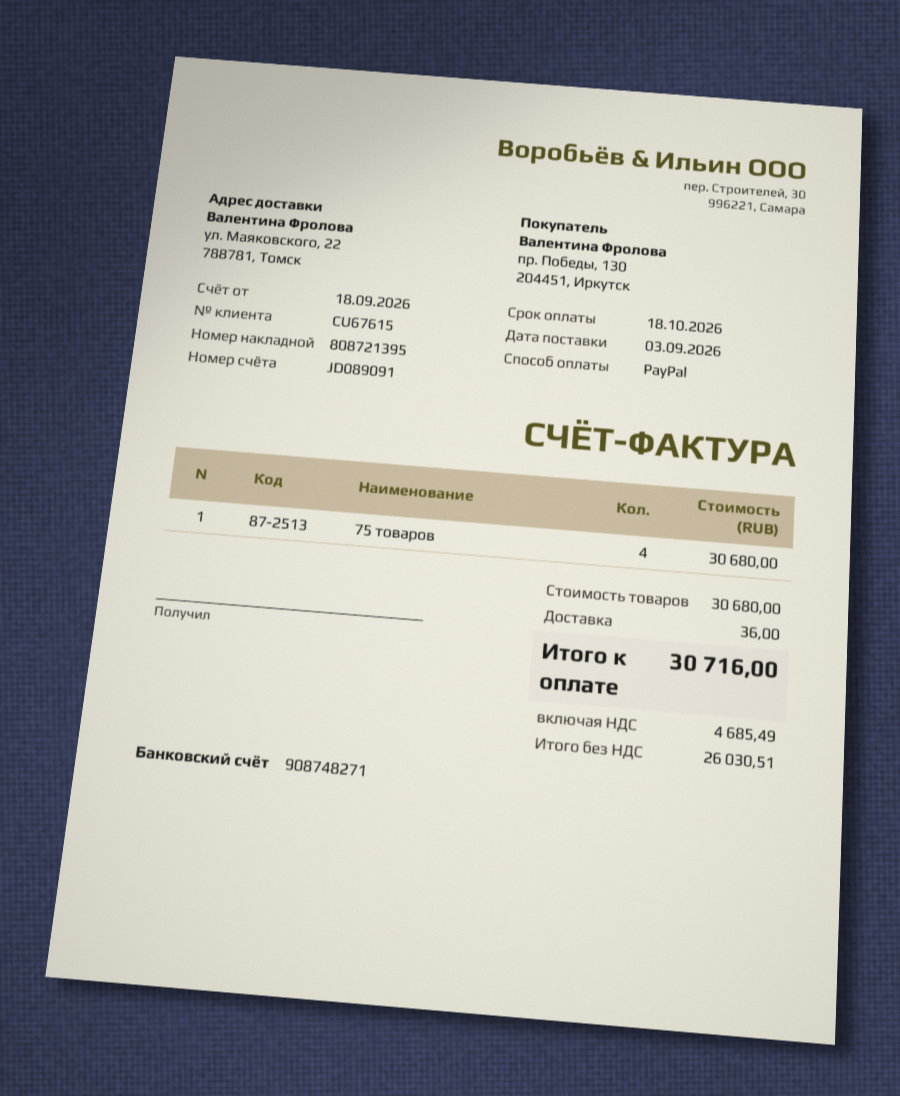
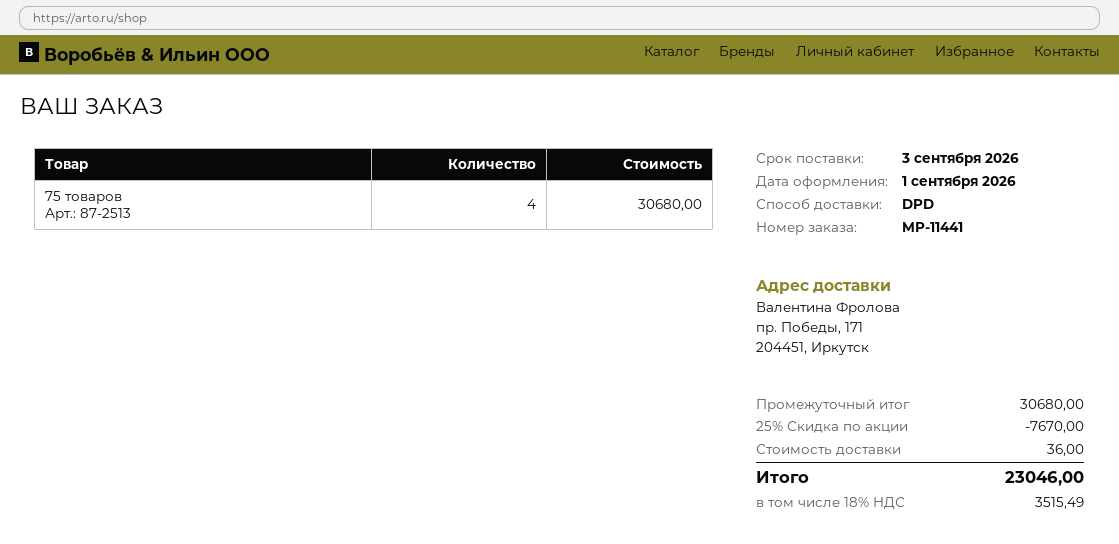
ship to: ул. Маяковского, 22, 788781, Томск -> пр. Победы, 171, 204451, Иркутск
discount: none -> 25% = 7670.00
tax: 4685.49 -> 3515.49
total: 30716.00 -> 23046.00

